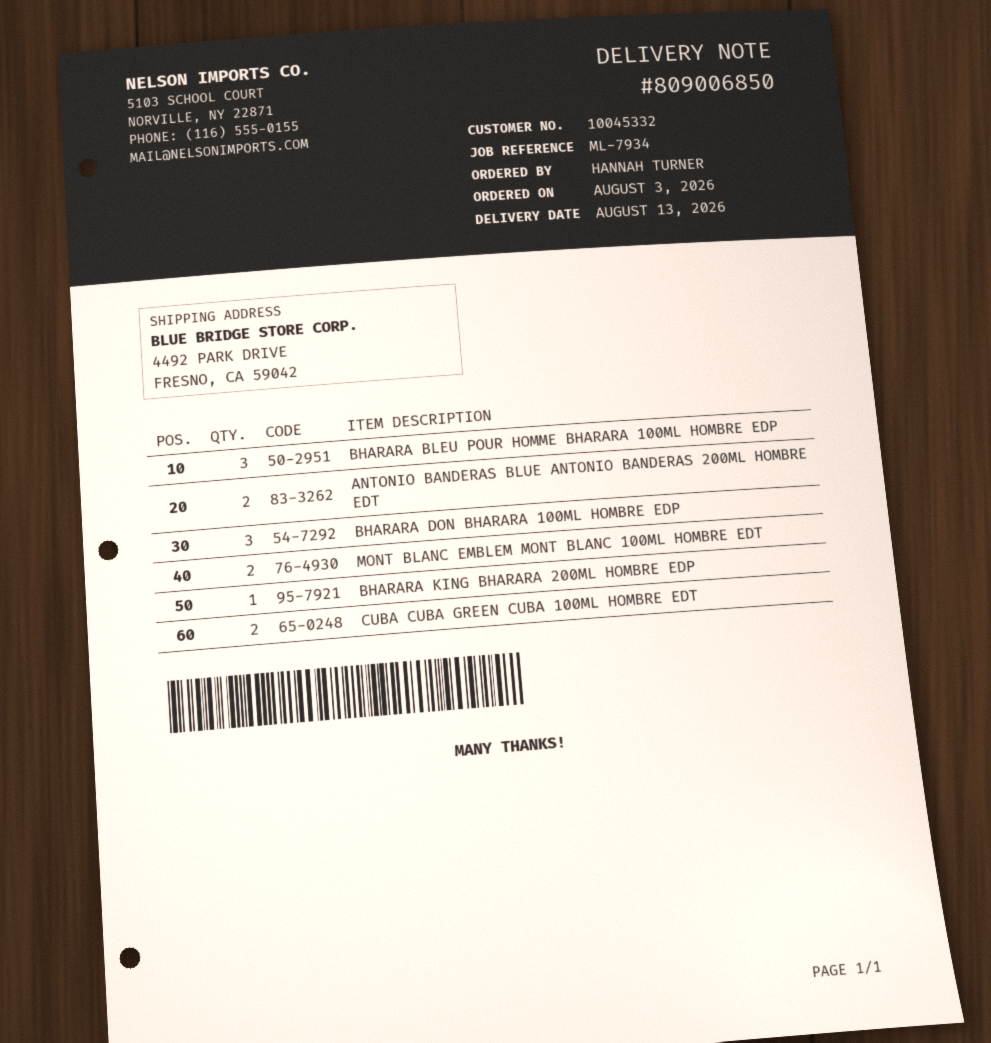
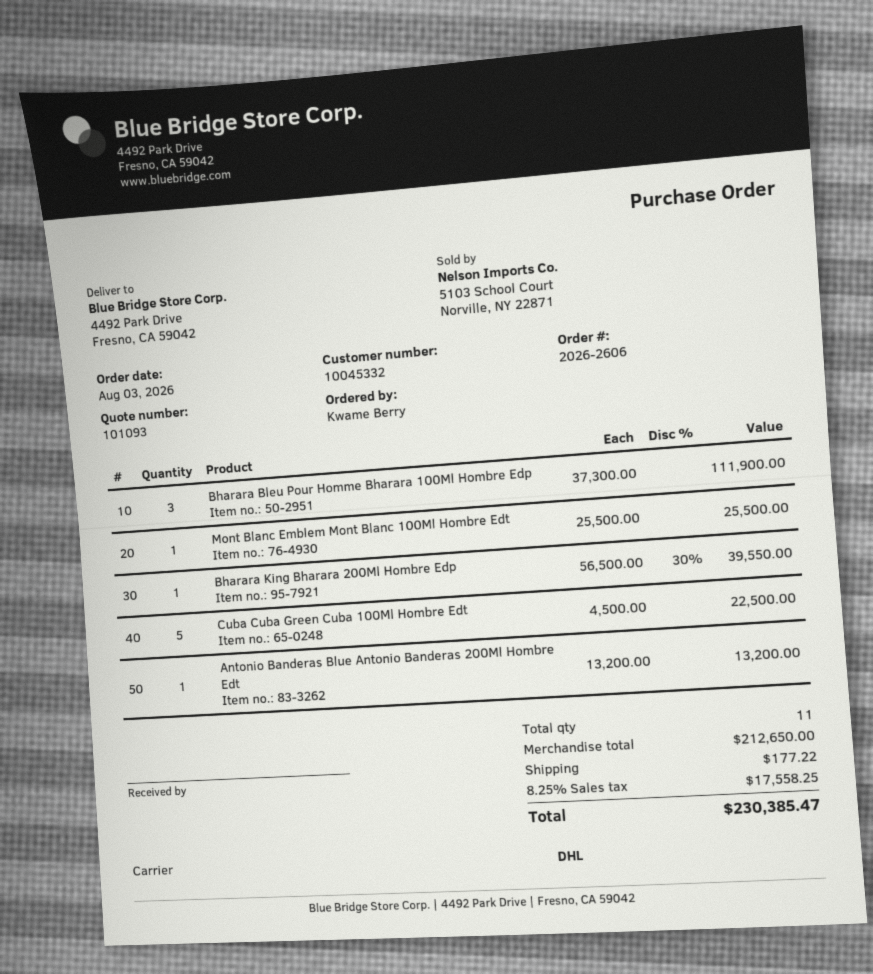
ordered by: HANNAH TURNER -> Kwame Berry
ANTONIO BANDERAS BLUE ANTONIO BANDERAS 200ML HOMBRE EDT: 2 -> 1
BHARARA DON BHARARA 100ML HOMBRE EDP: 3 -> none
MONT BLANC EMBLEM MONT BLANC 100ML HOMBRE EDT: 2 -> 1
CUBA CUBA GREEN CUBA 100ML HOMBRE EDT: 2 -> 5

